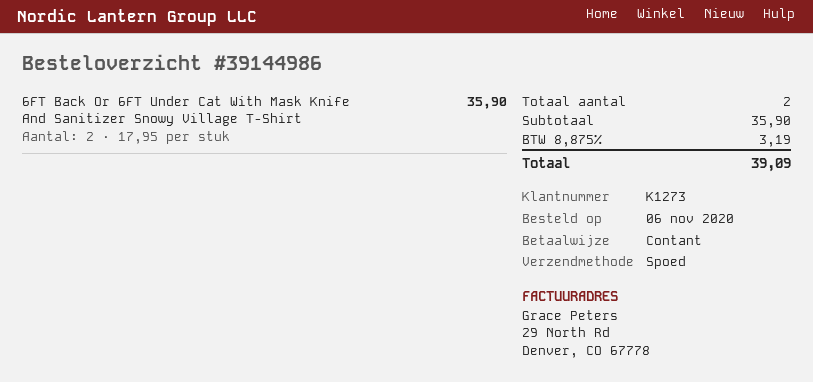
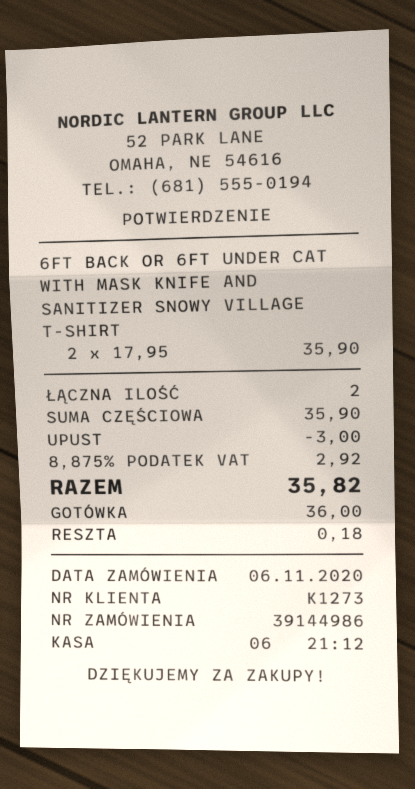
discount: none -> 3.00
tax: 8.875% = 3.19 -> 8.875% = 2.92
total: 39.09 -> 35.82

